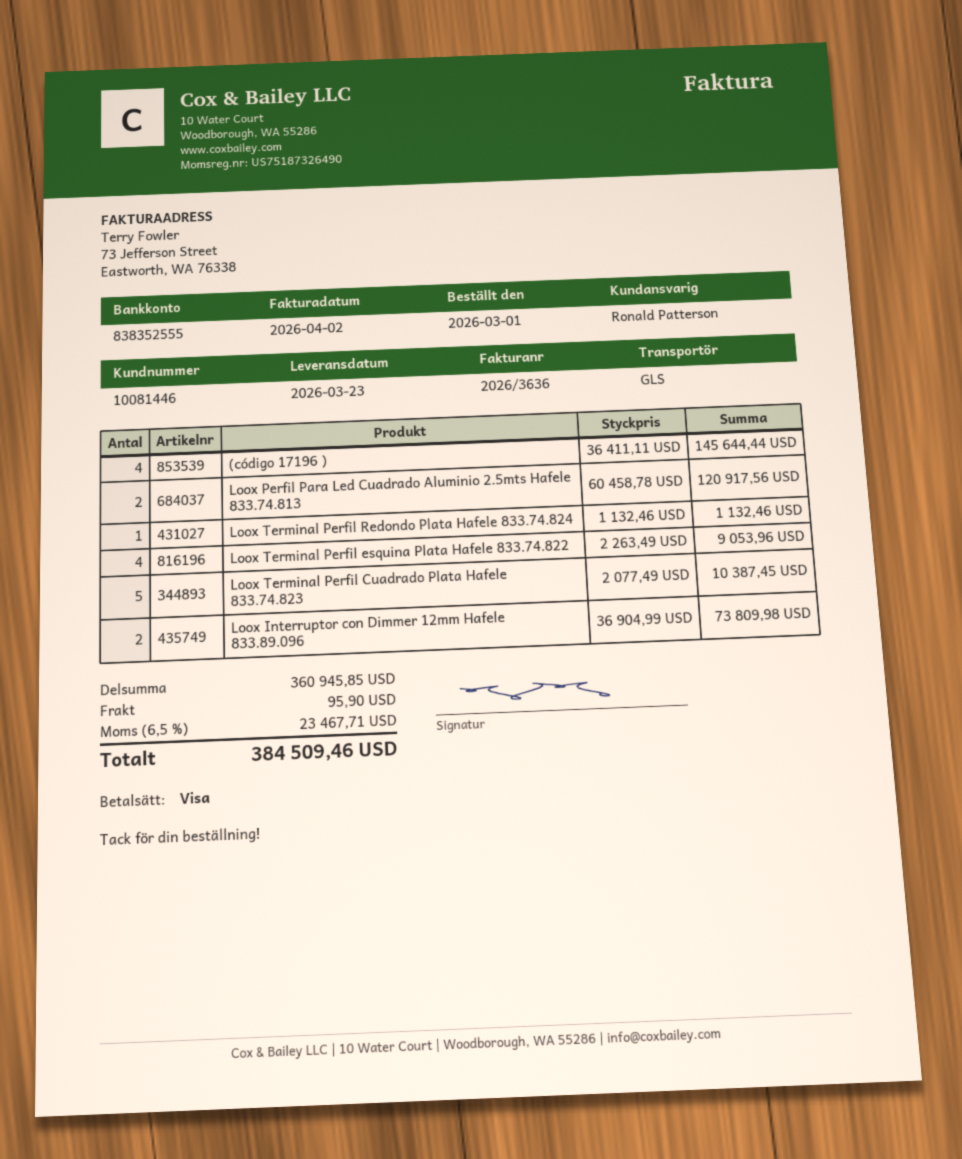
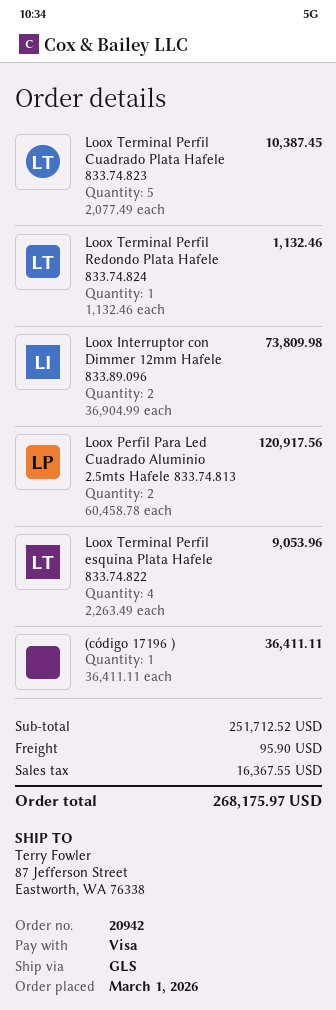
(código 17196 ): 4 x 36411.11 = 145644.44 -> 1 x 36411.11 = 36411.11
subtotal: 360945.85 -> 251712.52
tax: 23467.71 -> 16367.55
total: 384509.46 -> 268175.97

